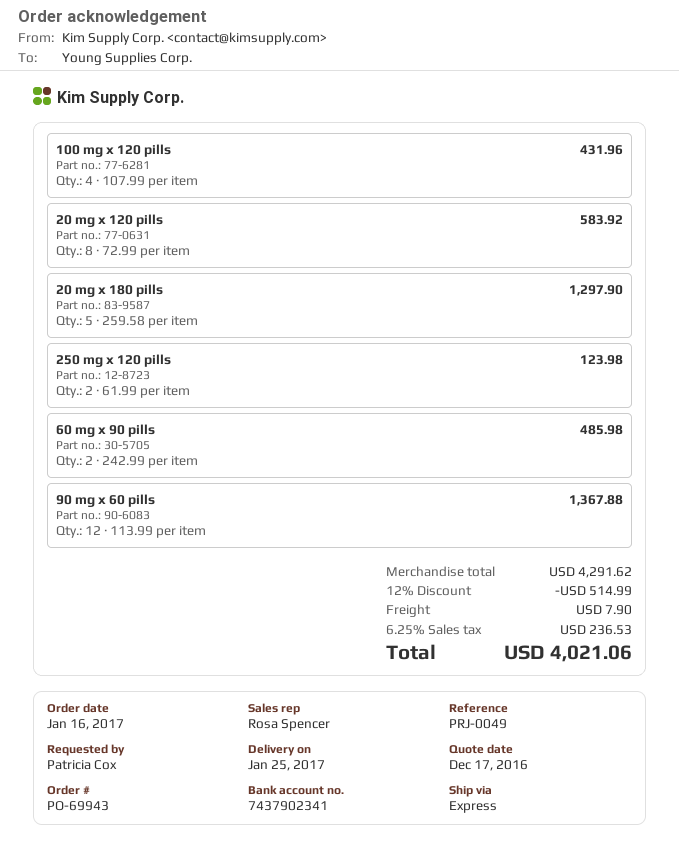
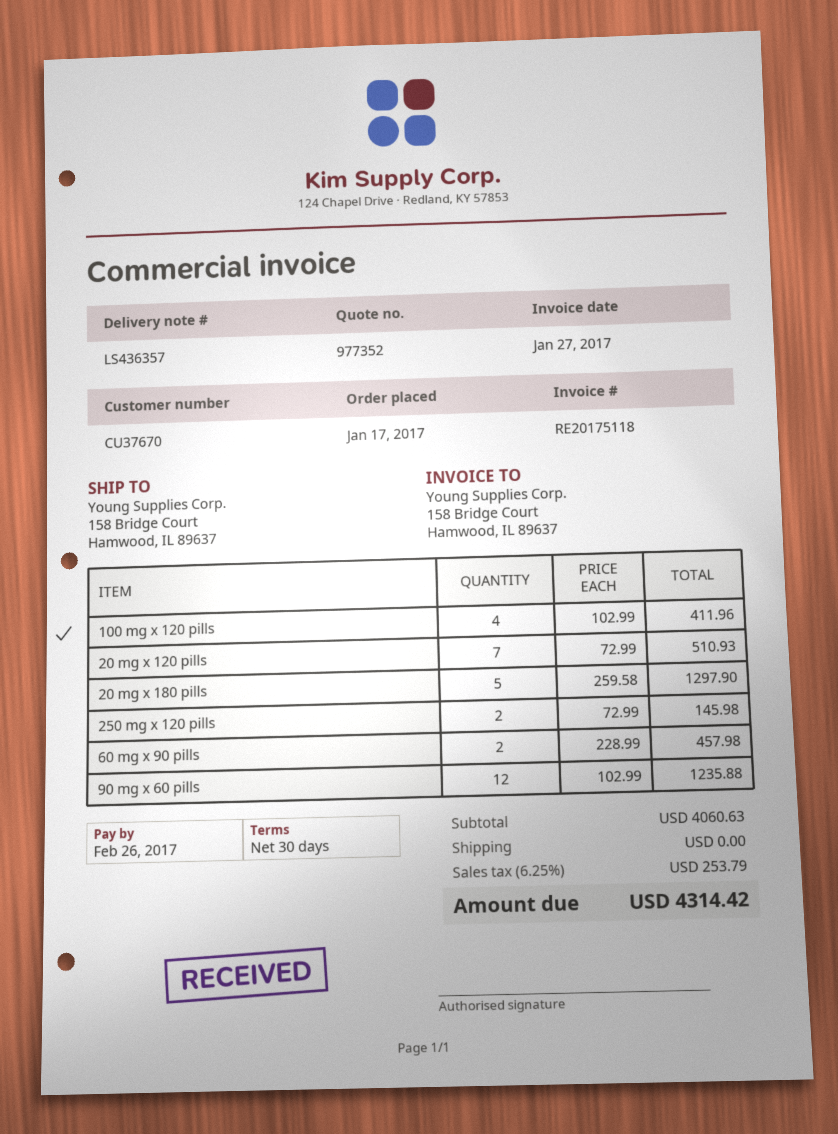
order date: 2017-01-16 -> 2017-01-17
100 mg x 120 pills: 4 x 107.99 = 431.96 -> 4 x 102.99 = 411.96
20 mg x 120 pills: 8 x 72.99 = 583.92 -> 7 x 72.99 = 510.93
250 mg x 120 pills: 2 x 61.99 = 123.98 -> 2 x 72.99 = 145.98
60 mg x 90 pills: 2 x 242.99 = 485.98 -> 2 x 228.99 = 457.98
90 mg x 60 pills: 12 x 113.99 = 1367.88 -> 12 x 102.99 = 1235.88
subtotal: 4291.62 -> 4060.63
discount: 12% = 514.99 -> none
shipping: 7.90 -> 0.00
tax: 6.25% = 236.53 -> 6.25% = 253.79
total: 4021.06 -> 4314.42

